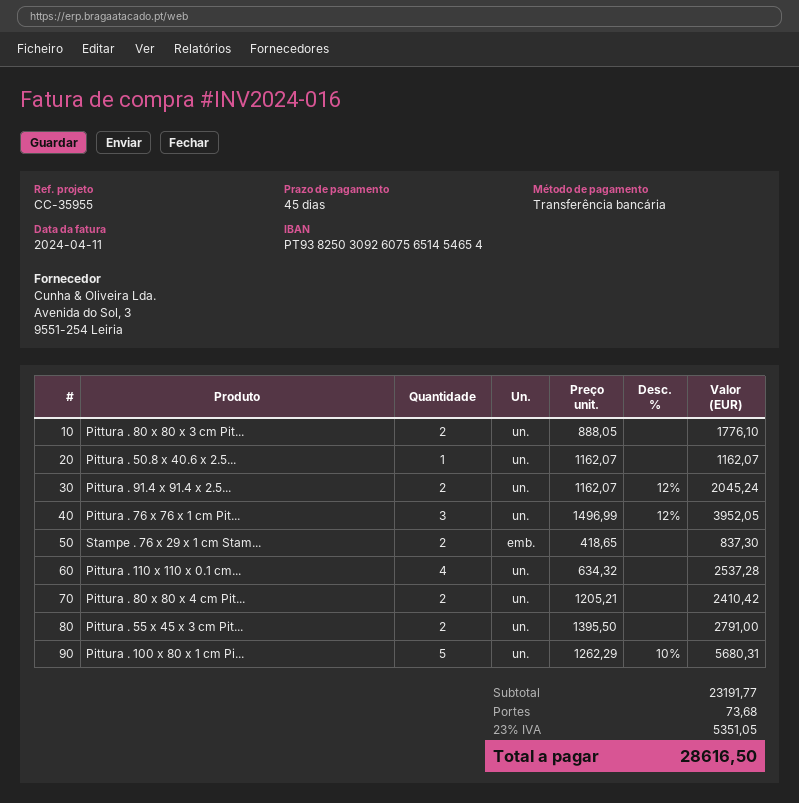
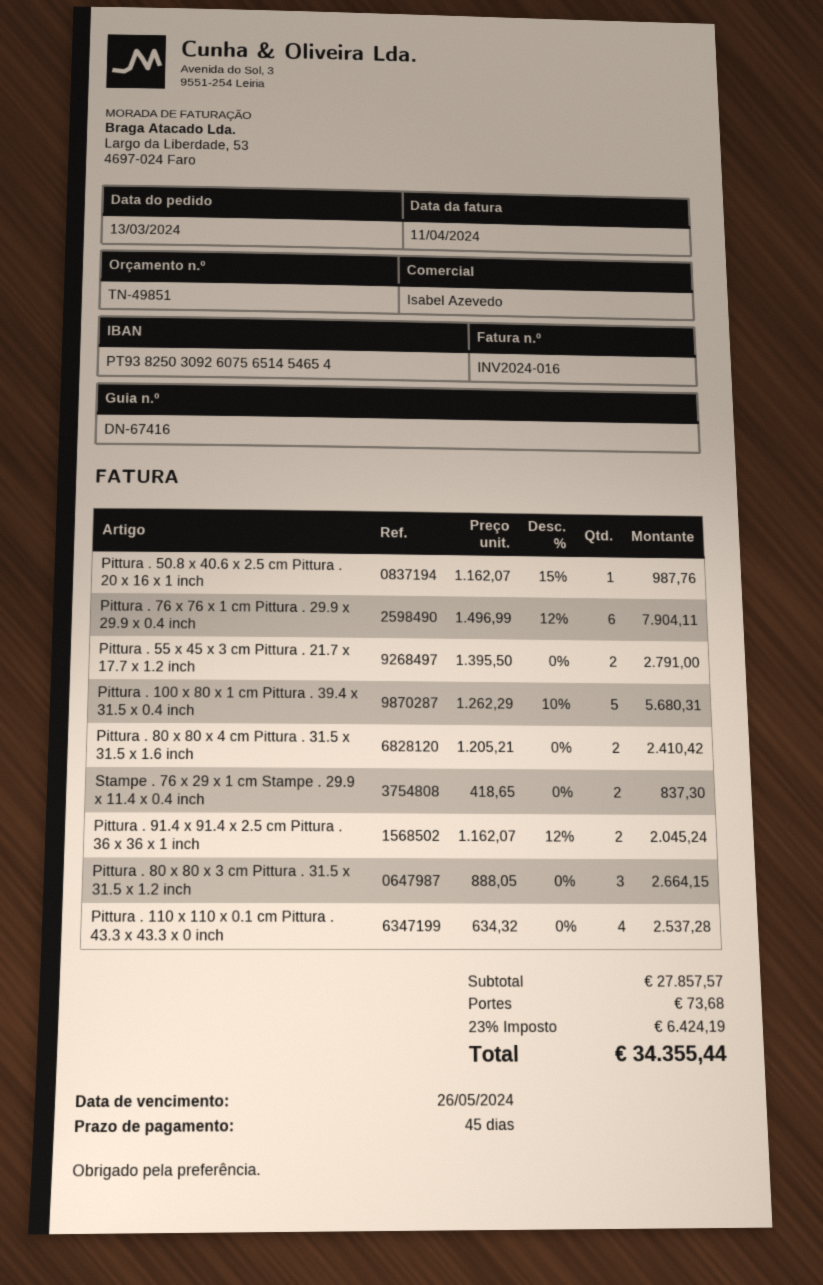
Pittura . 80 x 80 x 3 cm Pit...: 2 x 888.05 = 1776.10 -> 3 x 888.05 = 2664.15
Pittura . 50.8 x 40.6 x 2.5...: 1 x 1162.07 = 1162.07 -> 1 x 1162.07 - 15% = 987.76
Pittura . 76 x 76 x 1 cm Pit...: 3 x 1496.99 - 12% = 3952.05 -> 6 x 1496.99 - 12% = 7904.11
subtotal: 23191.77 -> 27857.57
tax: 23% = 5351.05 -> 23% = 6424.19
total: 28616.50 -> 34355.44

